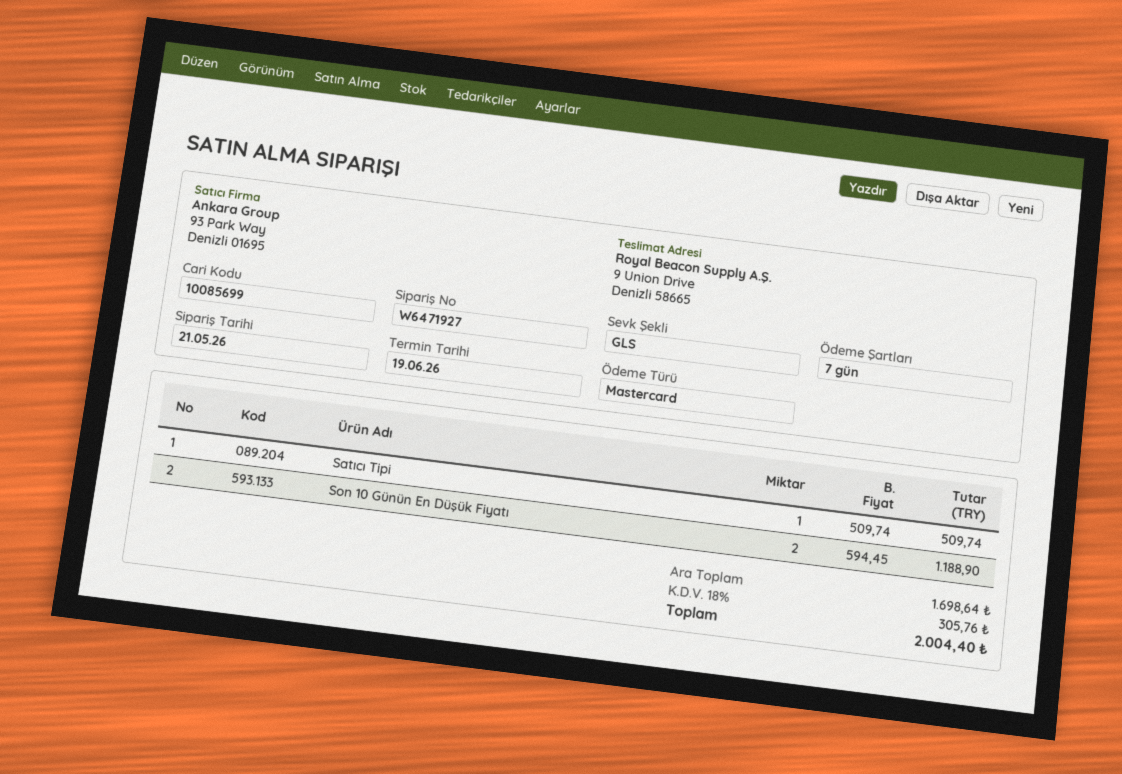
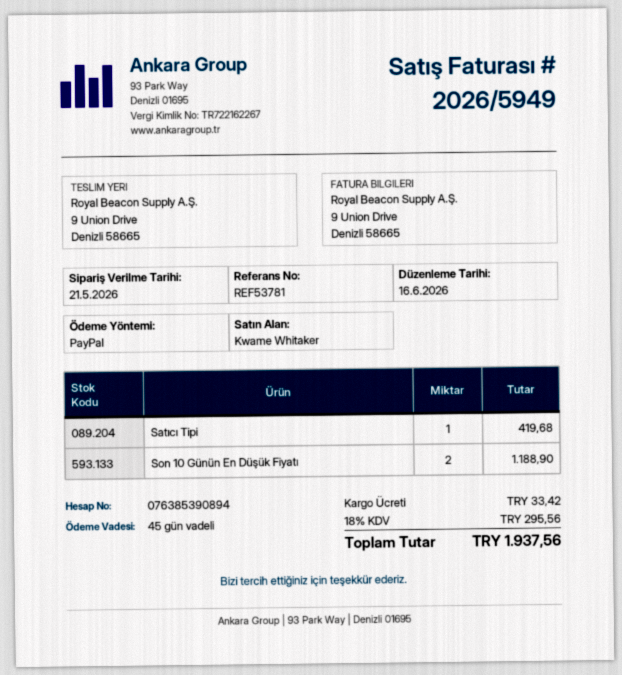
payment terms: 7 days -> 45 days
payment method: Mastercard -> PayPal
Satıcı Tipi: 1 for 509.74 -> 1 for 419.68
shipping: none -> 33.42
tax: 18% = 305.76 -> 18% = 295.56
total: 2004.40 -> 1937.56

